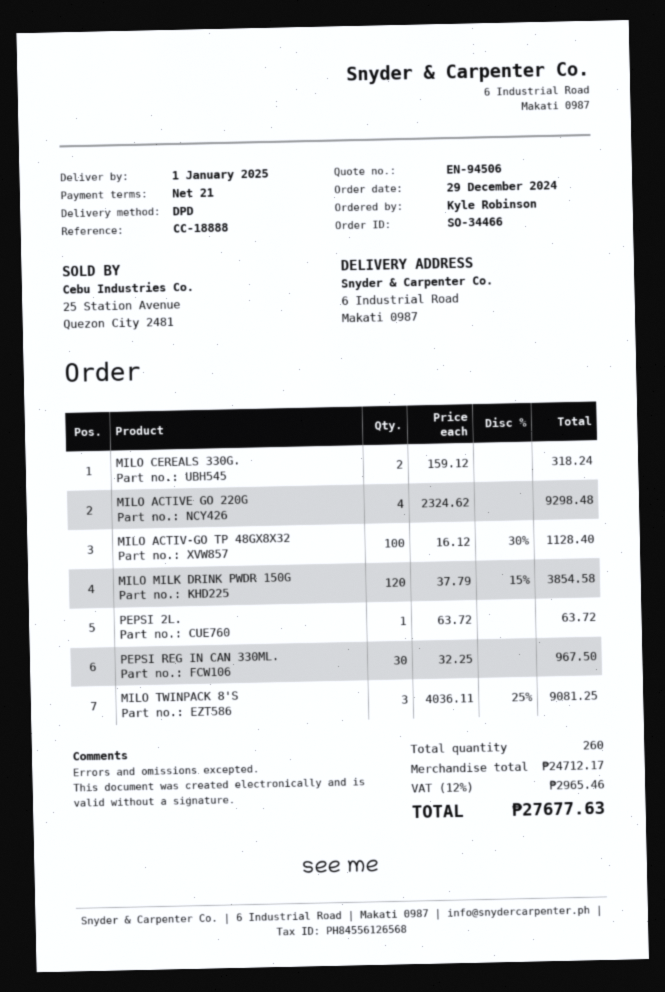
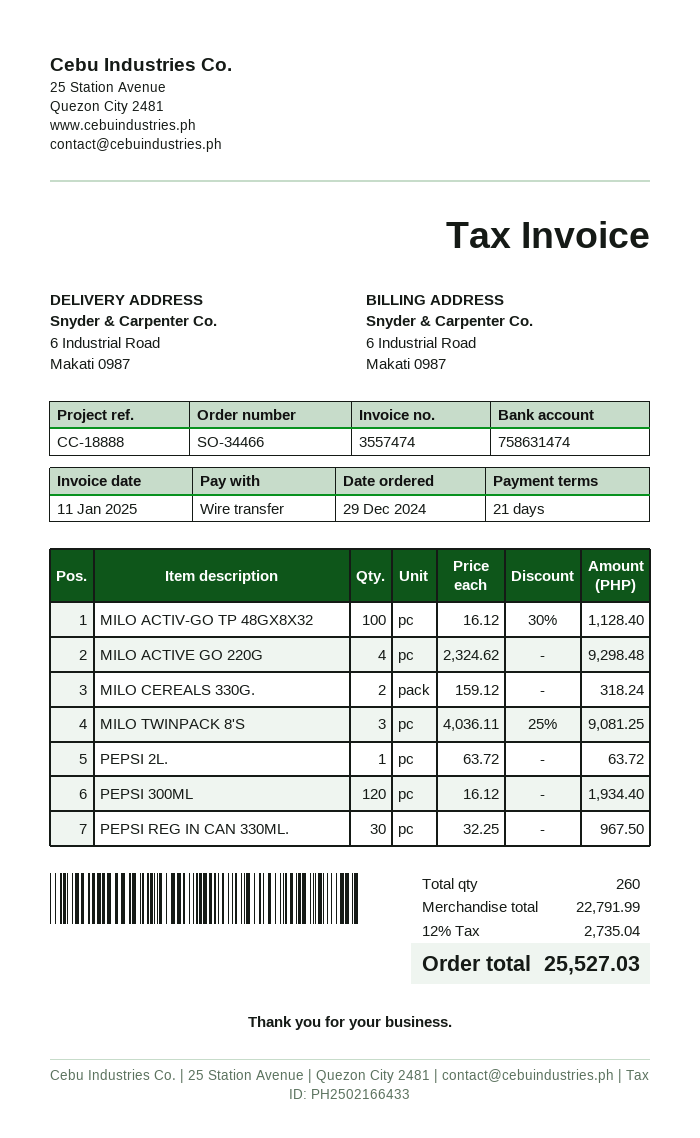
MILO MILK DRINK PWDR 150G: 120 x 37.79 - 15% = 3854.58 -> none
PEPSI 300ML: none -> 120 x 16.12 = 1934.40
subtotal: 24712.17 -> 22791.99
tax: 12% = 2965.46 -> 12% = 2735.04
total: 27677.63 -> 25527.03

